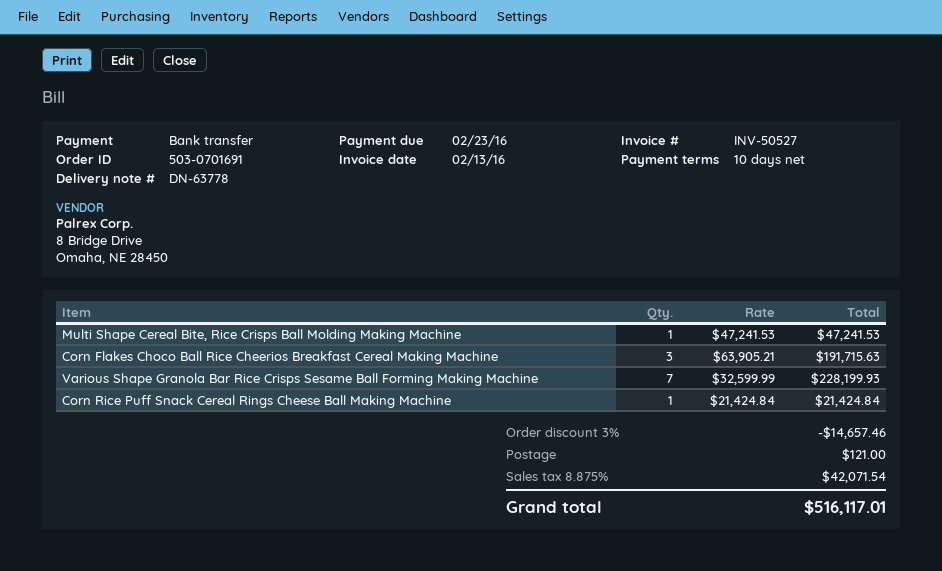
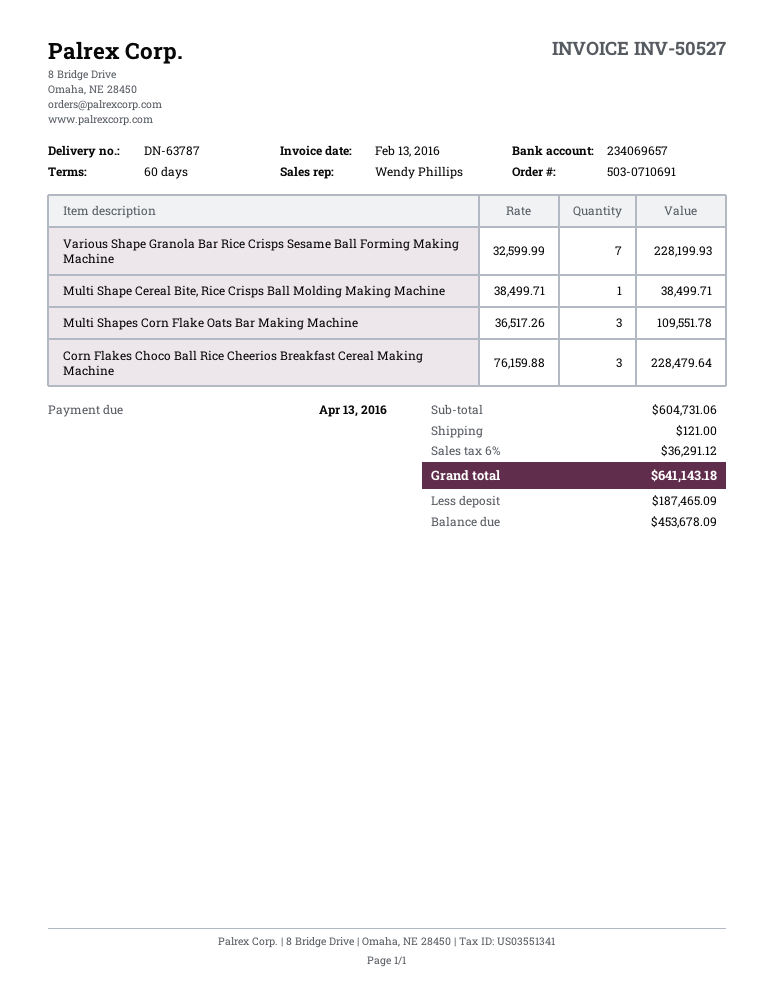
order number: 503-0701691 -> 503-0710691
delivery note number: DN-63778 -> DN-63787
payment terms: 10 days -> 60 days
due date: 2016-02-23 -> 2016-04-13
Multi Shape Cereal Bite, Rice Crisps Ball Molding Making Machine: 1 x 47241.53 = 47241.53 -> 1 x 38499.71 = 38499.71
Corn Flakes Choco Ball Rice Cheerios Breakfast Cereal Making Machine: 3 x 63905.21 = 191715.63 -> 3 x 76159.88 = 228479.64
Corn Rice Puff Snack Cereal Rings Cheese Ball Making Machine: 1 x 21424.84 = 21424.84 -> none
Multi Shapes Corn Flake Oats Bar Making Machine: none -> 3 x 36517.26 = 109551.78
discount: 3% = 14657.46 -> none
tax: 8.875% = 42071.54 -> 6% = 36291.12
total: 516117.01 -> 641143.18

